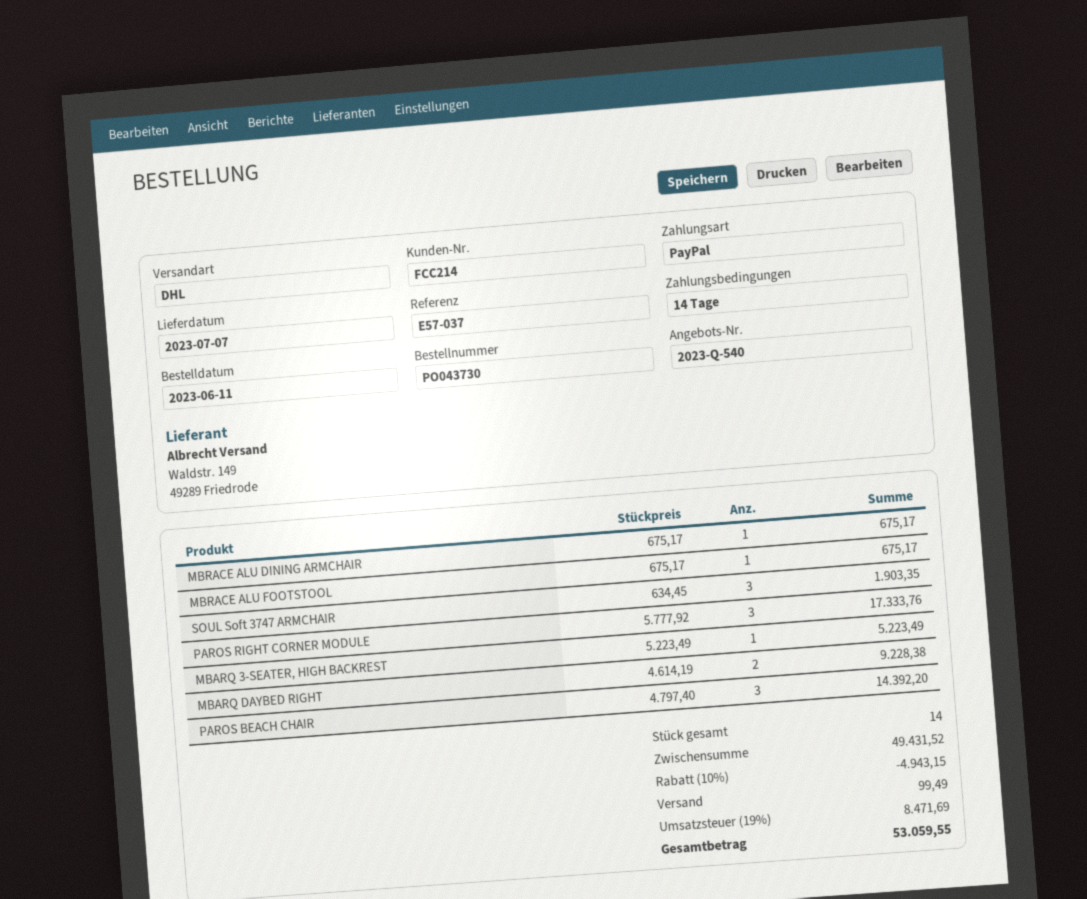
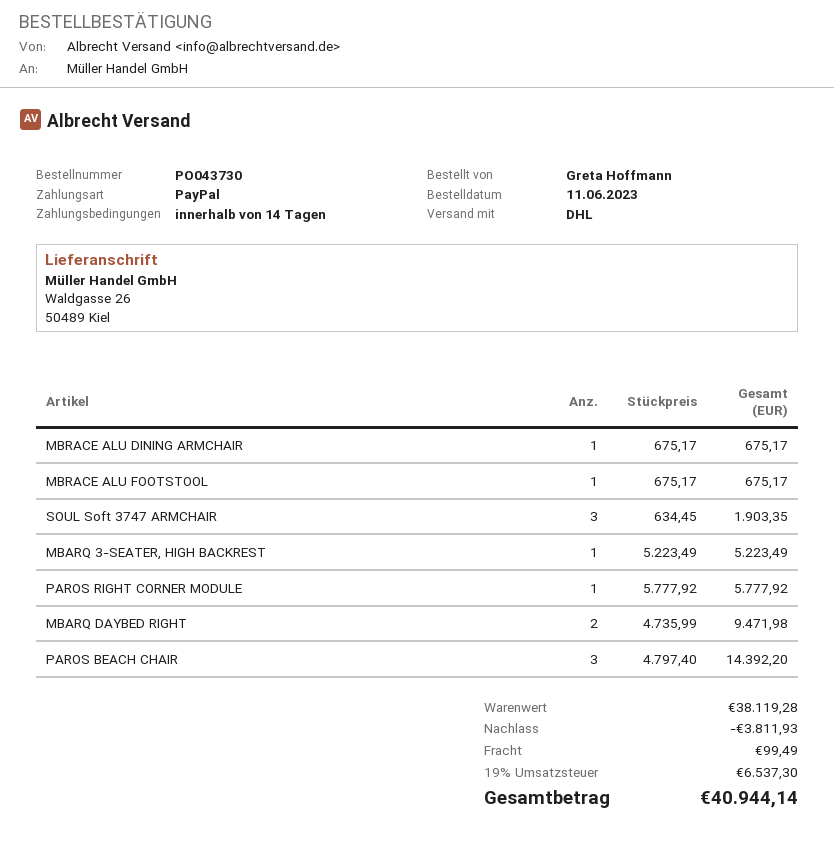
PAROS RIGHT CORNER MODULE: 3 x 5777.92 = 17333.76 -> 1 x 5777.92 = 5777.92
MBARQ DAYBED RIGHT: 2 x 4614.19 = 9228.38 -> 2 x 4735.99 = 9471.98
subtotal: 49431.52 -> 38119.28
discount: 4943.15 -> 3811.93
tax: 19% = 8471.69 -> 19% = 6537.30
total: 53059.55 -> 40944.14

